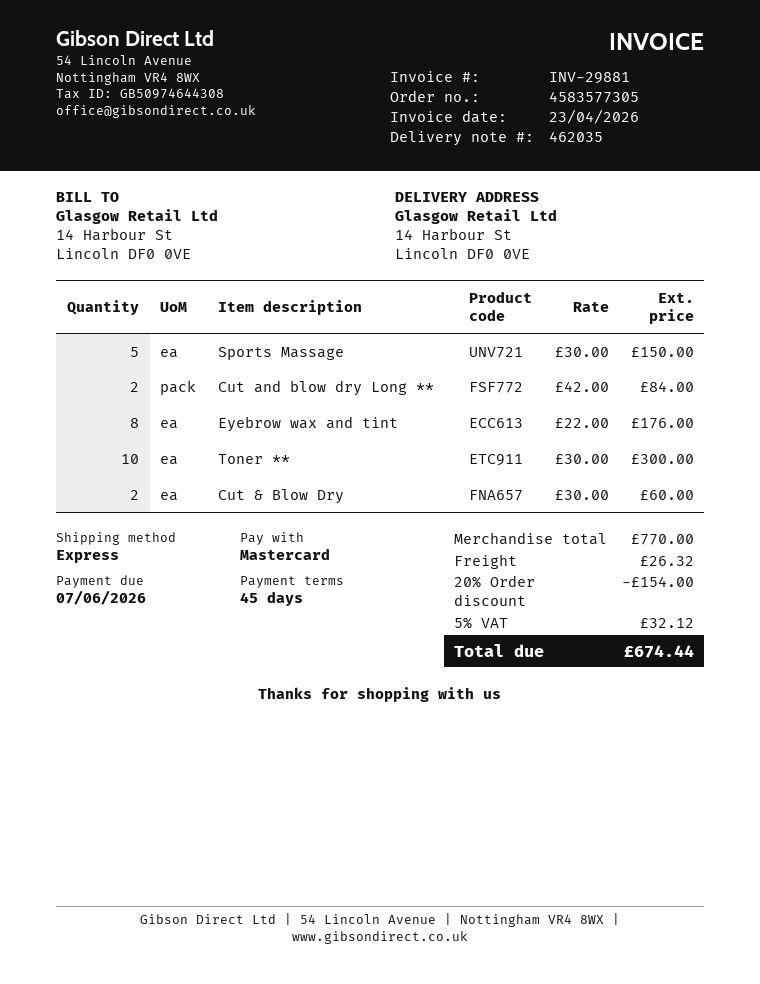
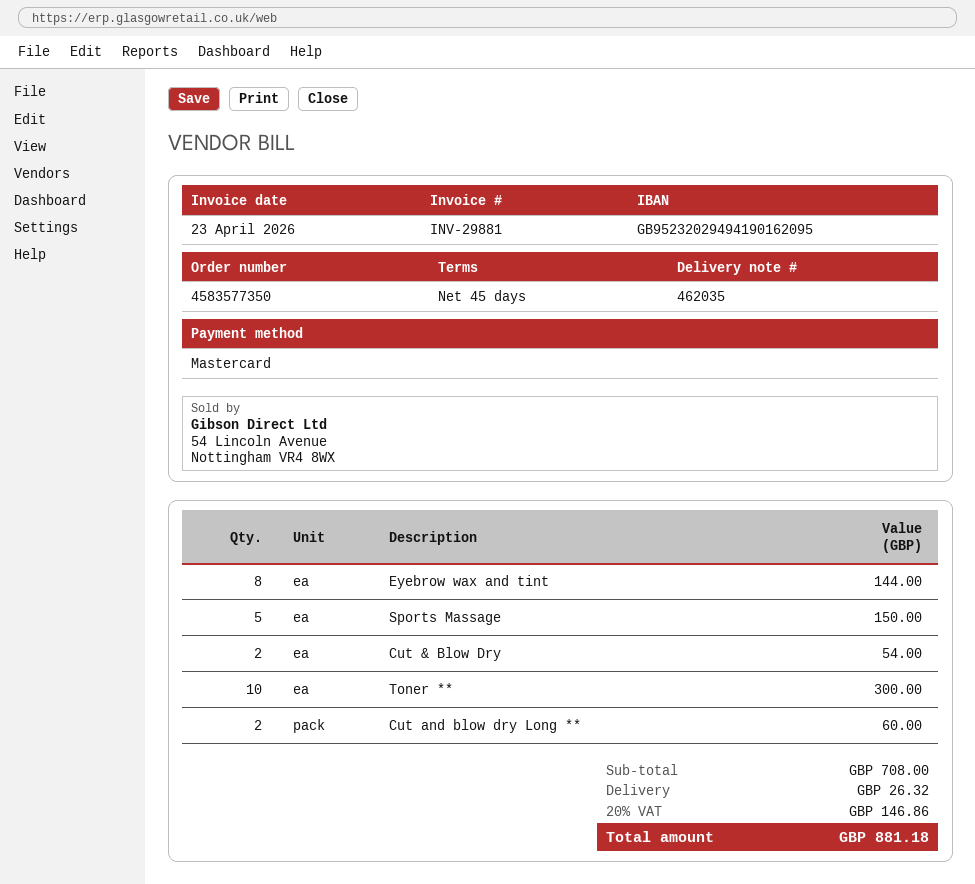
order number: 4583577305 -> 4583577350
Cut and blow dry Long **: 2 for 84.00 -> 2 for 60.00
Eyebrow wax and tint: 8 for 176.00 -> 8 for 144.00
Cut & Blow Dry: 2 for 60.00 -> 2 for 54.00
subtotal: 770.00 -> 708.00
discount: 20% = 154.00 -> none
tax: 5% = 32.12 -> 20% = 146.86
total: 674.44 -> 881.18

